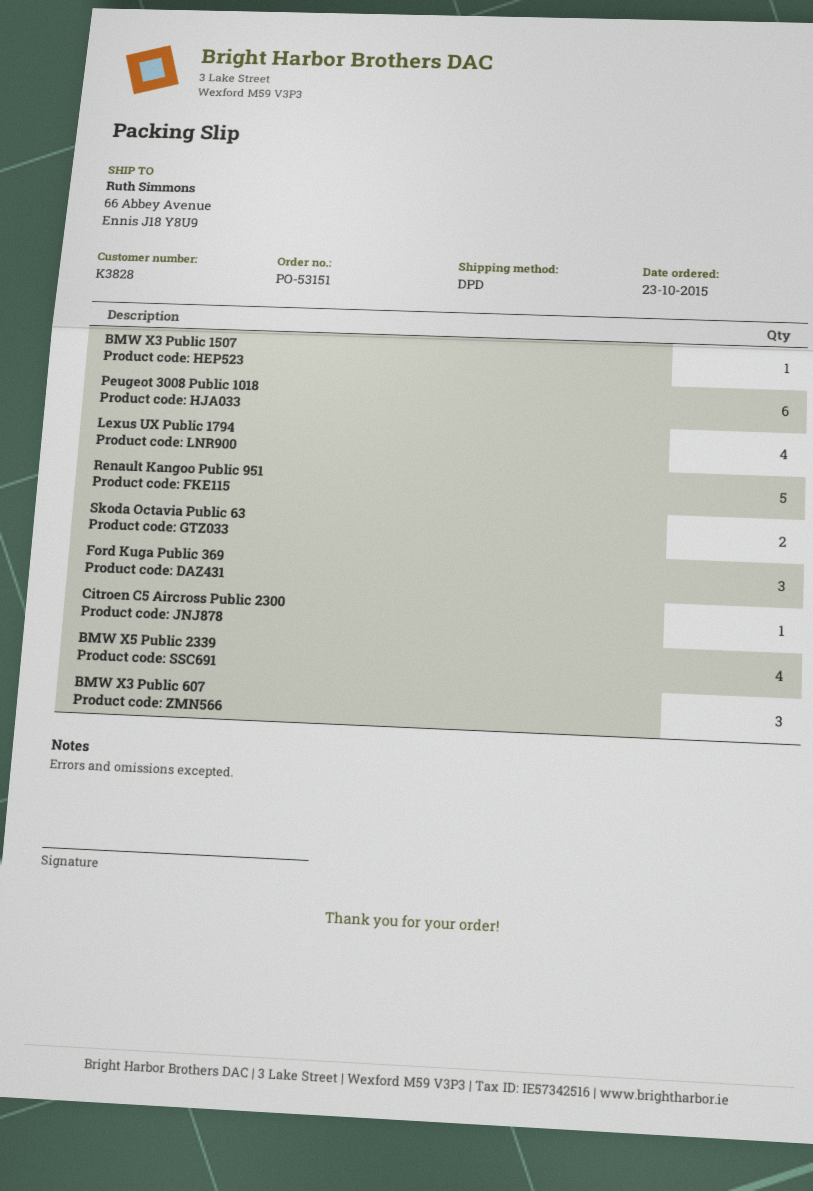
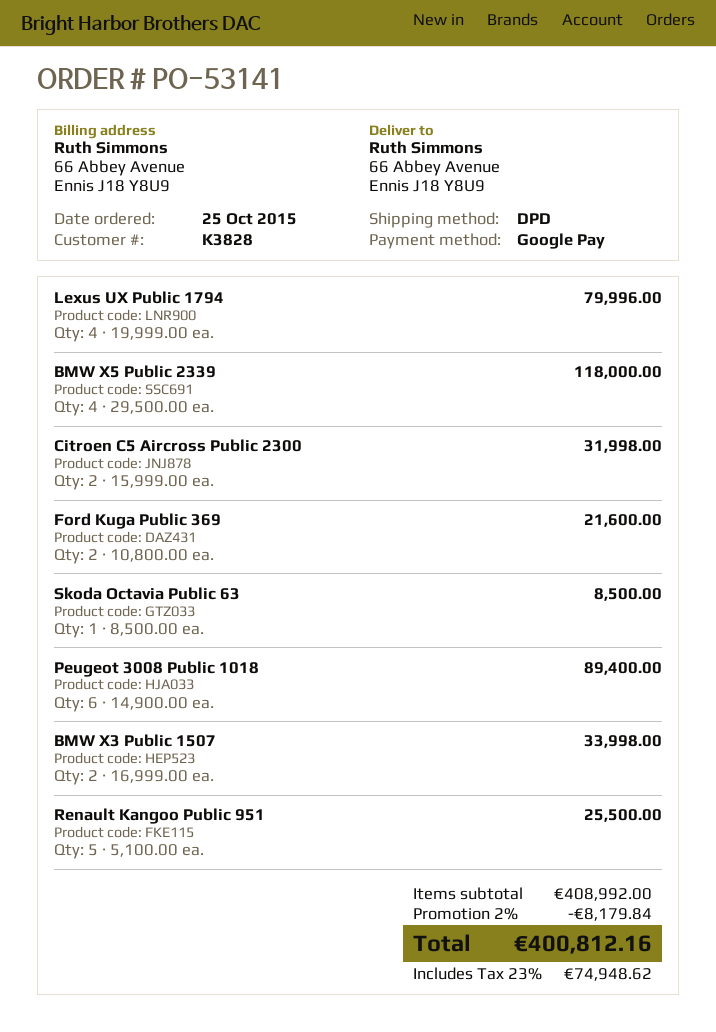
order number: PO-53151 -> PO-53141
order date: 2015-10-23 -> 2015-10-25
BMW X3 Public 1507: 1 -> 2
Skoda Octavia Public 63: 2 -> 1
Ford Kuga Public 369: 3 -> 2
Citroen C5 Aircross Public 2300: 1 -> 2
BMW X3 Public 607: 3 -> none

